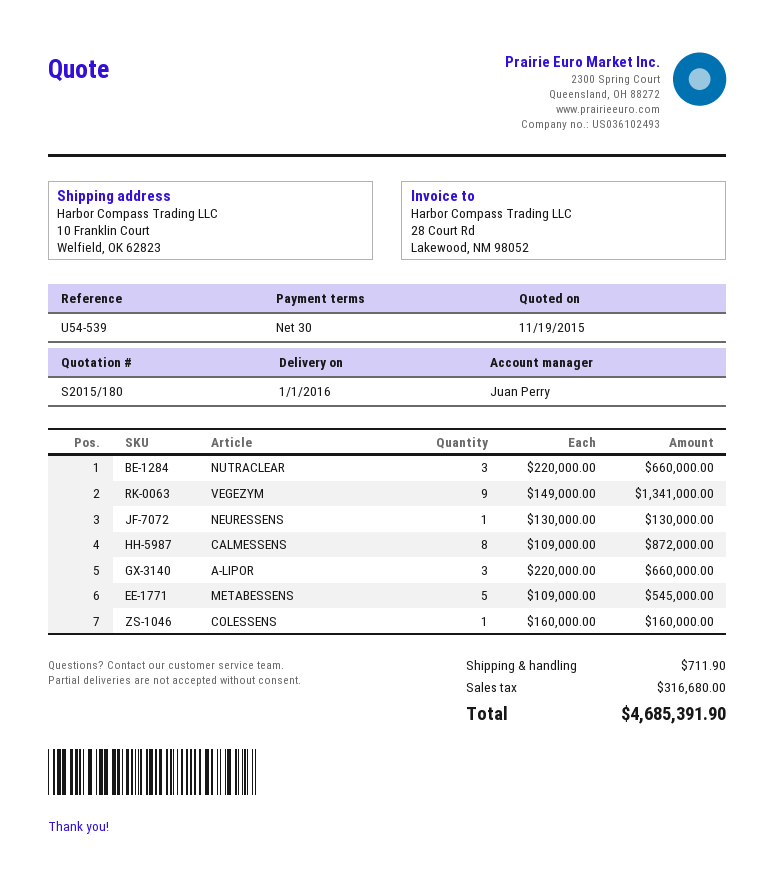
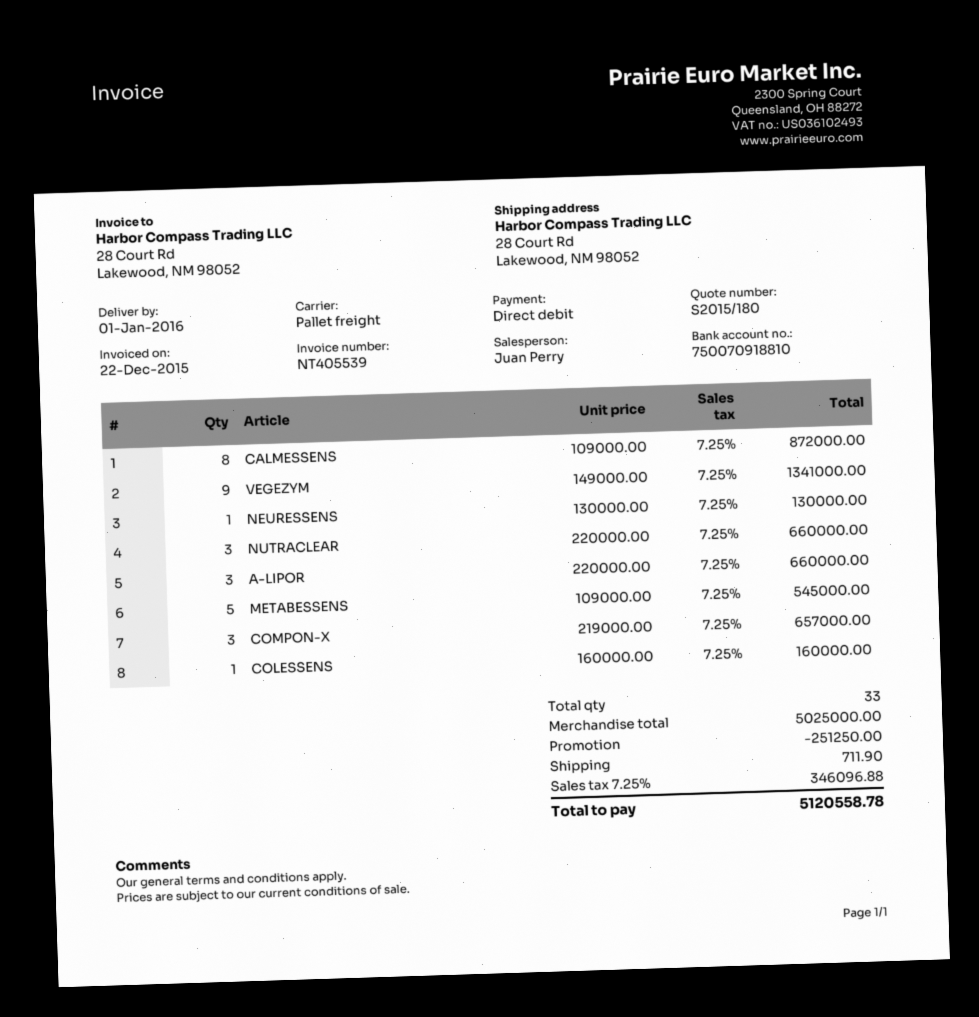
ship to: 10 Franklin Court, Welfield, OK 62823 -> 28 Court Rd, Lakewood, NM 98052
COMPON-X: none -> 3 x 219000.00 = 657000.00
discount: none -> 251250.00
tax: 316680.00 -> 346096.88
total: 4685391.90 -> 5120558.78

